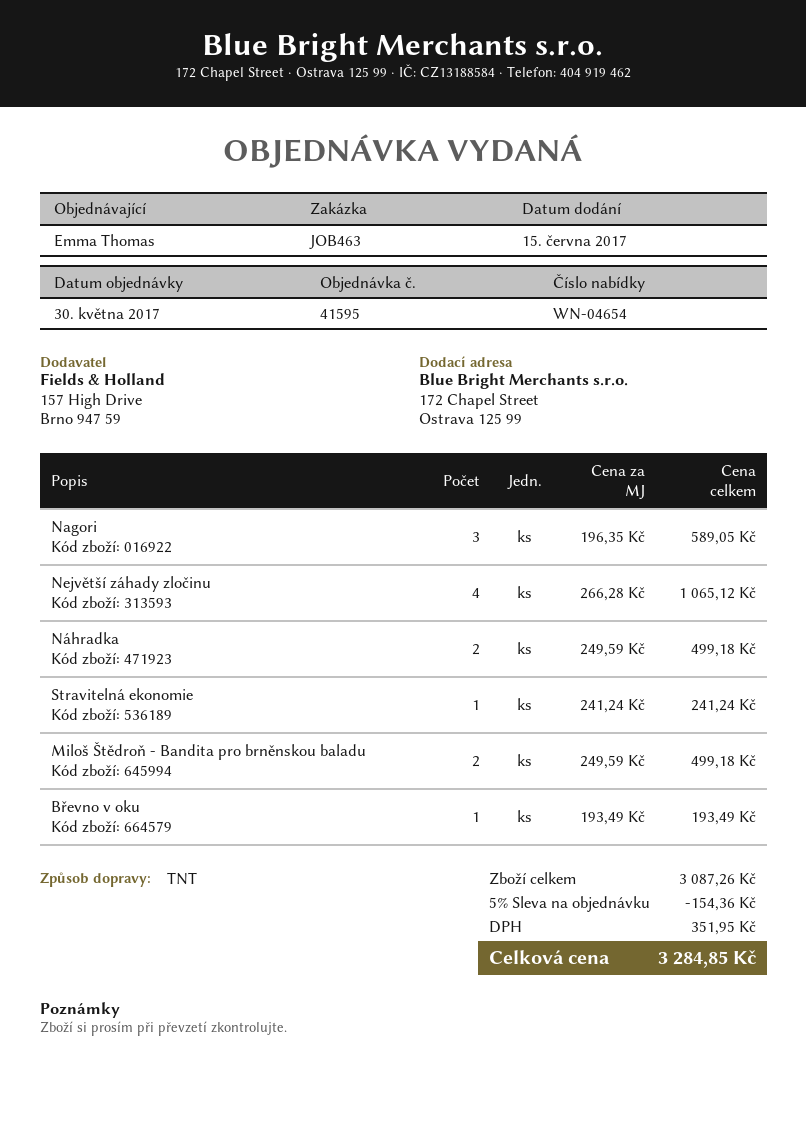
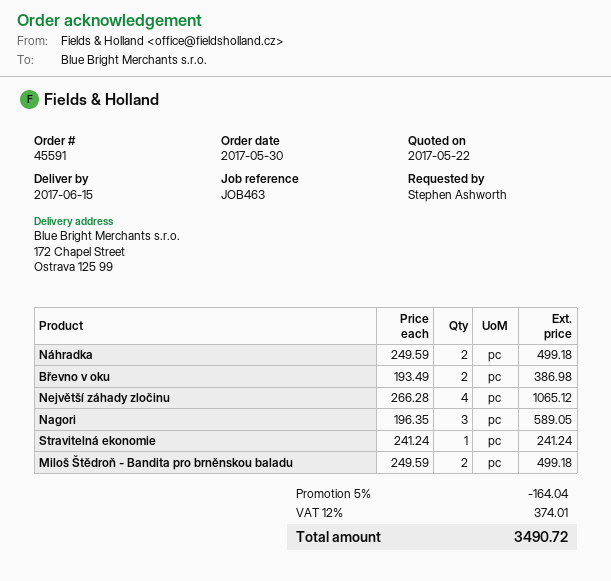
order number: 41595 -> 45591
ordered by: Emma Thomas -> Stephen Ashworth
Břevno v oku: 1 x 193.49 = 193.49 -> 2 x 193.49 = 386.98
discount: 5% = 154.36 -> 5% = 164.04
tax: 351.95 -> 374.01
total: 3284.85 -> 3490.72

